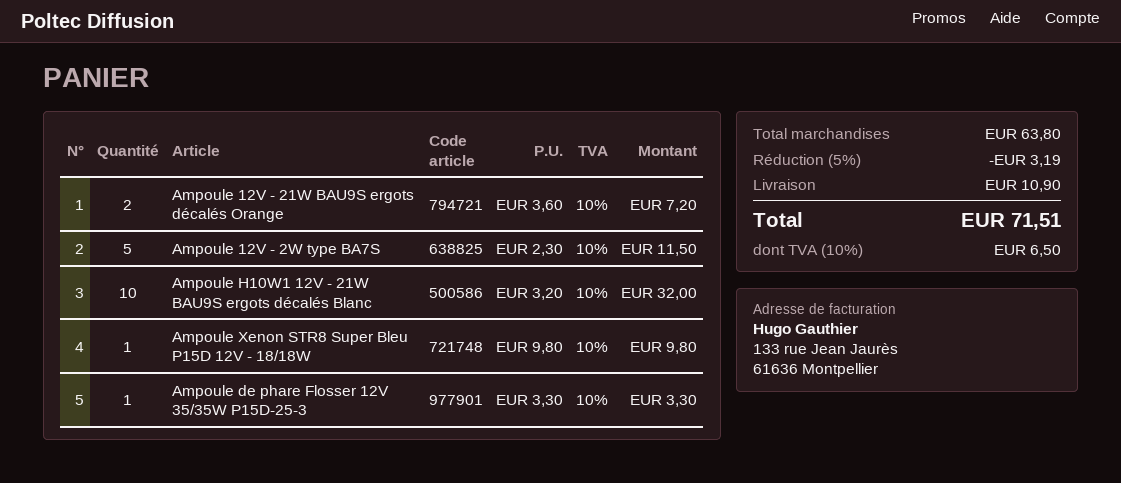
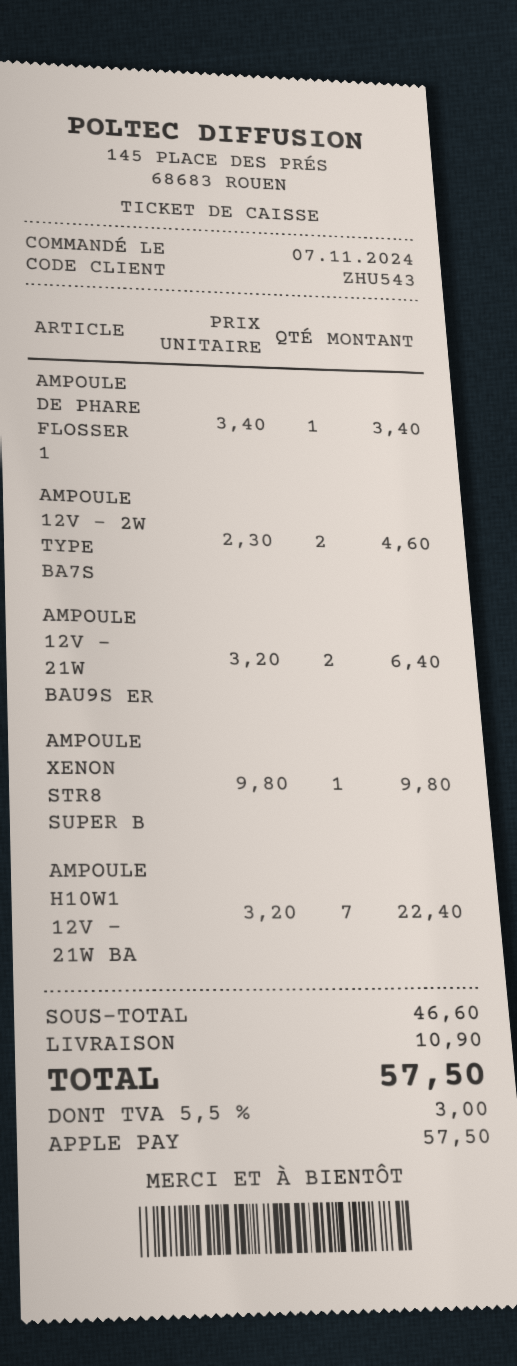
Ampoule 12V - 21W BAU9S ergots décalés Orange: 2 x 3.60 = 7.20 -> 2 x 3.20 = 6.40
Ampoule 12V - 2W type BA7S: 5 x 2.30 = 11.50 -> 2 x 2.30 = 4.60
Ampoule H10W1 12V - 21W BAU9S ergots décalés Blanc: 10 x 3.20 = 32.00 -> 7 x 3.20 = 22.40
Ampoule de phare Flosser 12V 35/35W P15D-25-3: 1 x 3.30 = 3.30 -> 1 x 3.40 = 3.40
subtotal: 63.80 -> 46.60
discount: 5% = 3.19 -> none
tax: 10% = 6.50 -> 5.5% = 3.00
total: 71.51 -> 57.50

